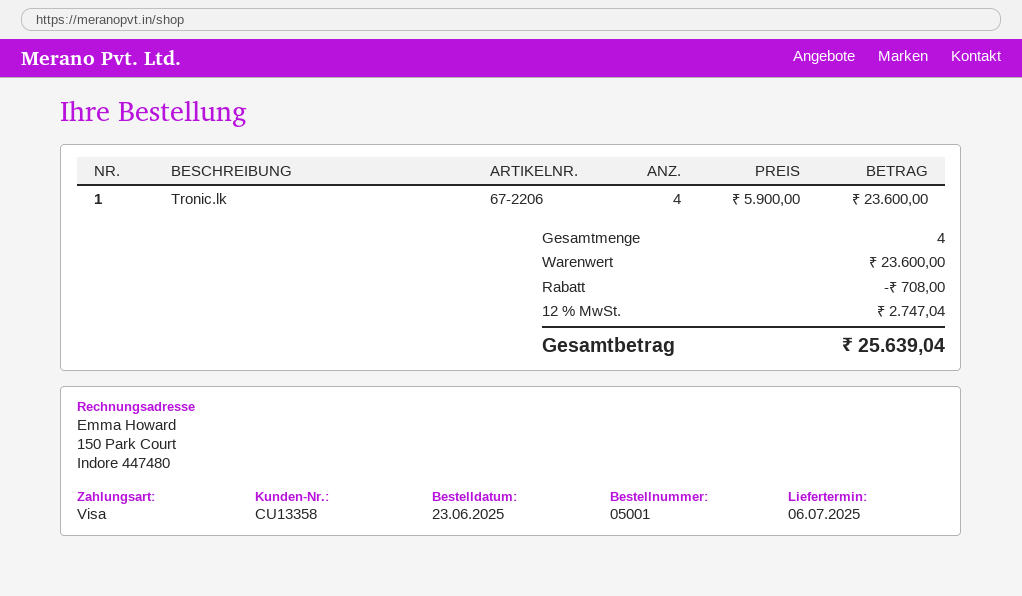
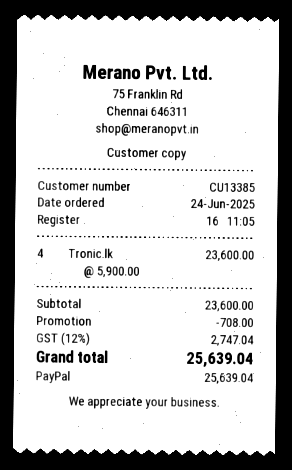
order date: 2025-06-23 -> 2025-06-24
customer number: CU13358 -> CU13385
payment method: Visa -> PayPal

